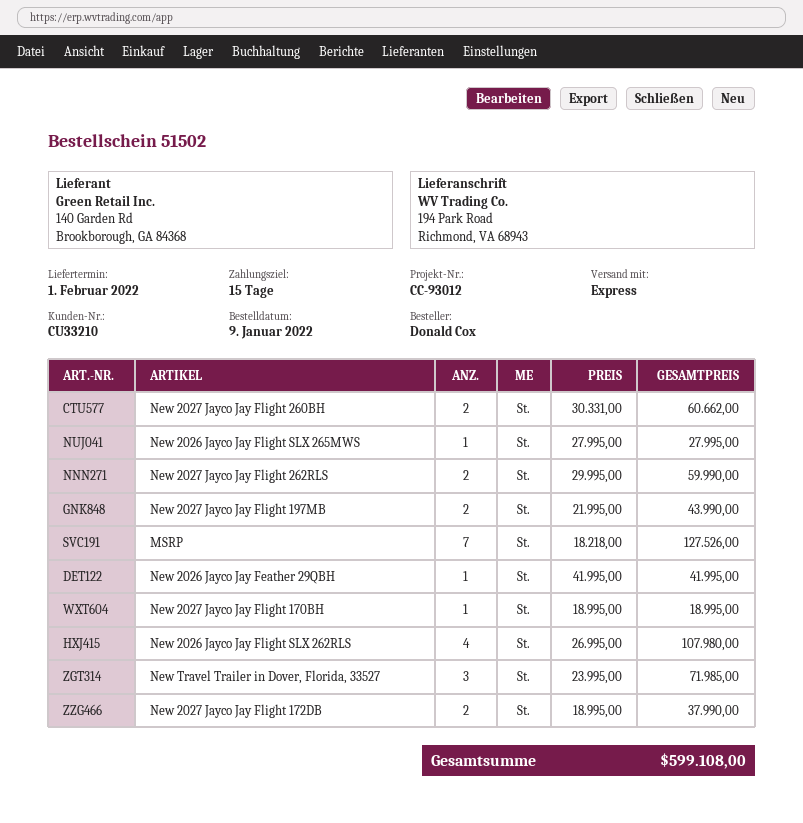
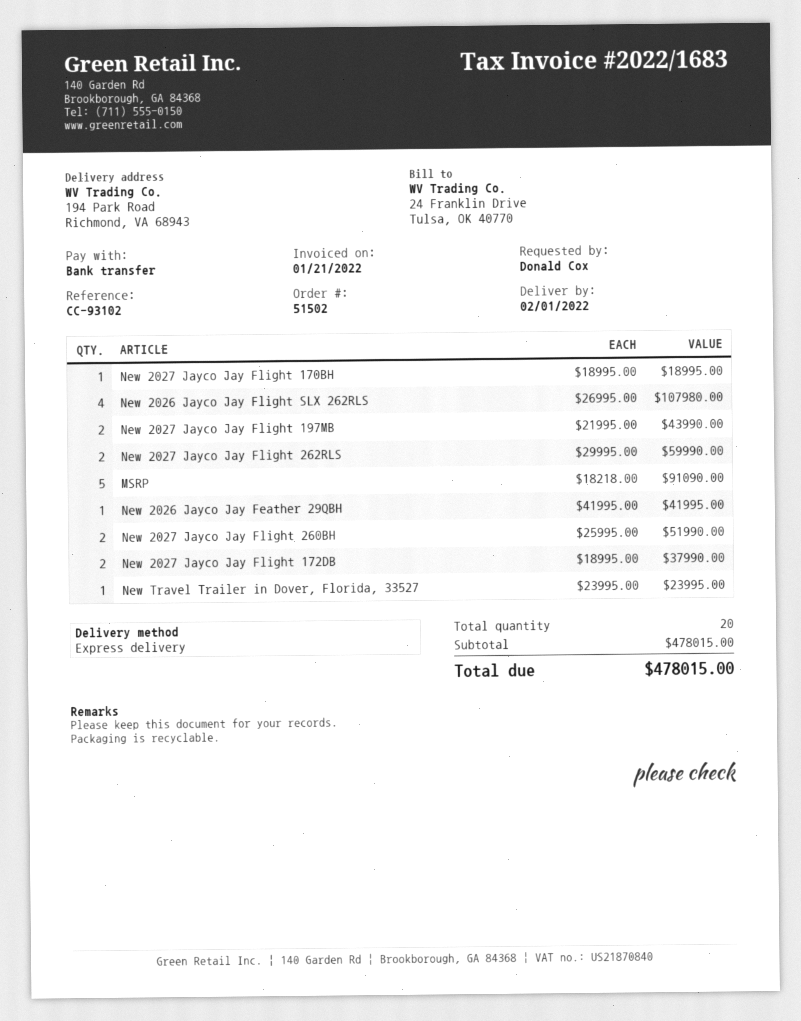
reference: CC-93012 -> CC-93102
New 2027 Jayco Jay Flight 260BH: 2 x 30331.00 = 60662.00 -> 2 x 25995.00 = 51990.00
New 2026 Jayco Jay Flight SLX 265MWS: 1 x 27995.00 = 27995.00 -> none
MSRP: 7 x 18218.00 = 127526.00 -> 5 x 18218.00 = 91090.00
New Travel Trailer in Dover, Florida, 33527: 3 x 23995.00 = 71985.00 -> 1 x 23995.00 = 23995.00
total: 599108.00 -> 478015.00

